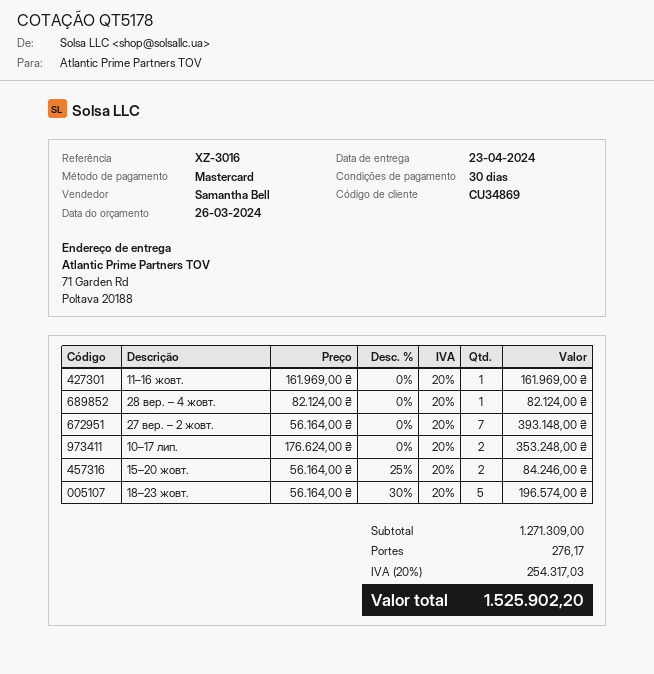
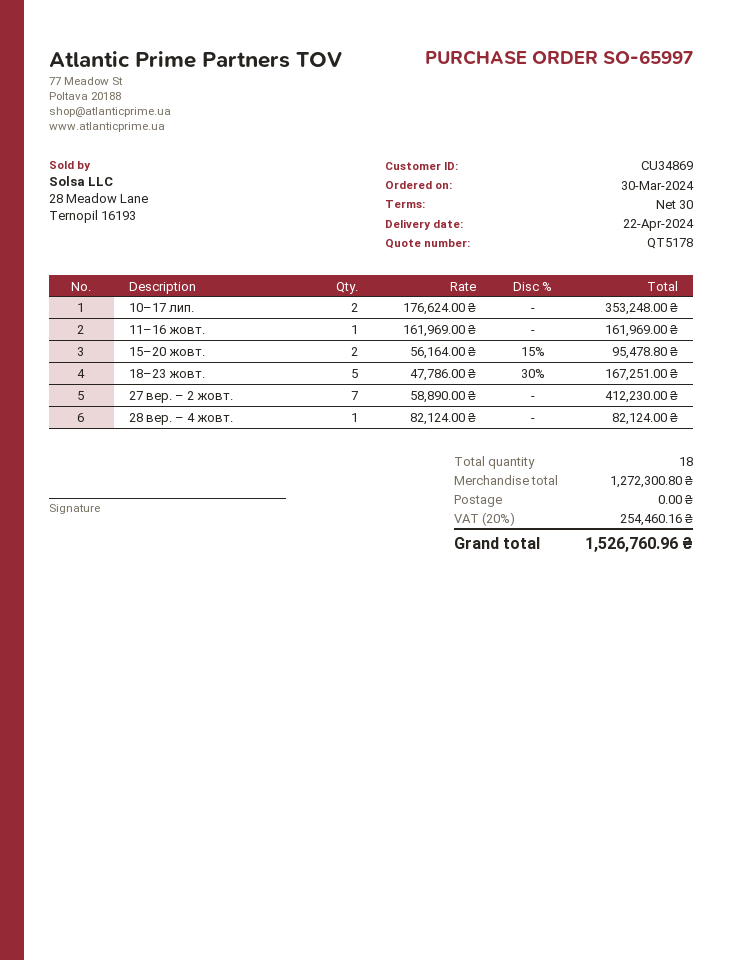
delivery date: 2024-04-23 -> 2024-04-22
27 вер. – 2 жовт.: 7 x 56164.00 = 393148.00 -> 7 x 58890.00 = 412230.00
15–20 жовт.: 2 x 56164.00 - 25% = 84246.00 -> 2 x 56164.00 - 15% = 95478.80
18–23 жовт.: 5 x 56164.00 - 30% = 196574.00 -> 5 x 47786.00 - 30% = 167251.00
subtotal: 1271309.00 -> 1272300.80
shipping: 276.17 -> 0.00
tax: 20% = 254317.03 -> 20% = 254460.16
total: 1525902.20 -> 1526760.96

